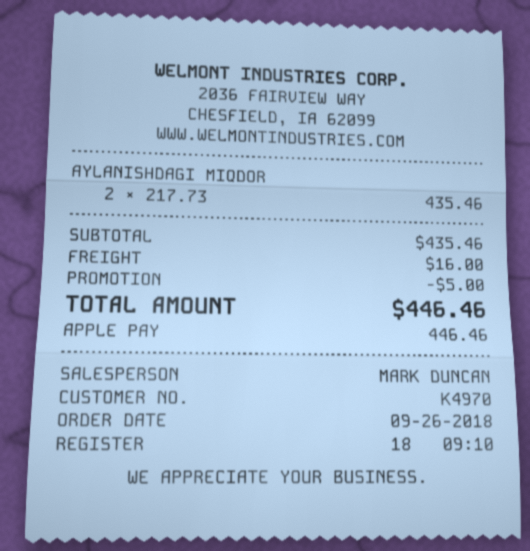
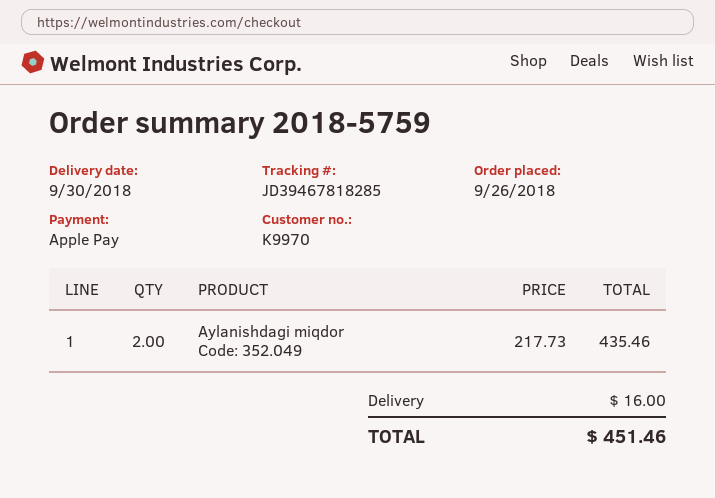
customer number: K4970 -> K9970
discount: 5.00 -> none
total: 446.46 -> 451.46

